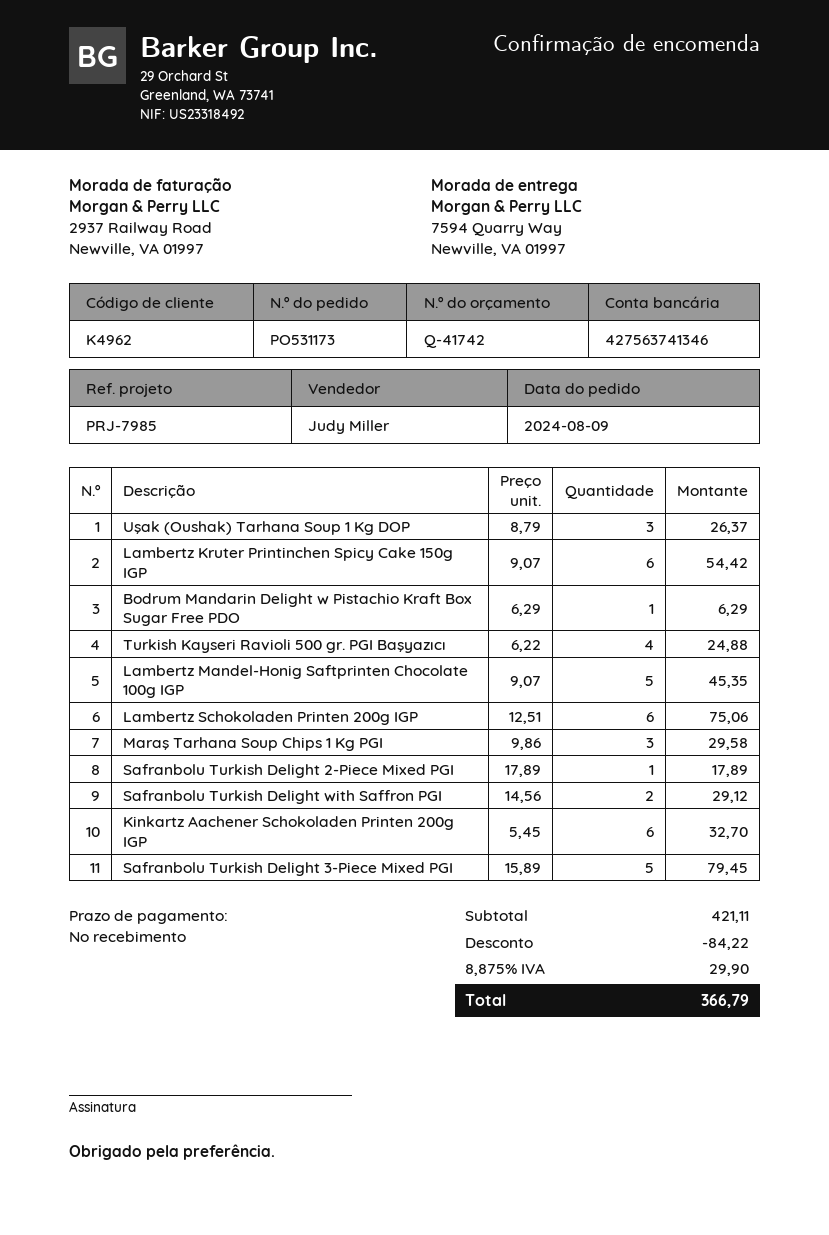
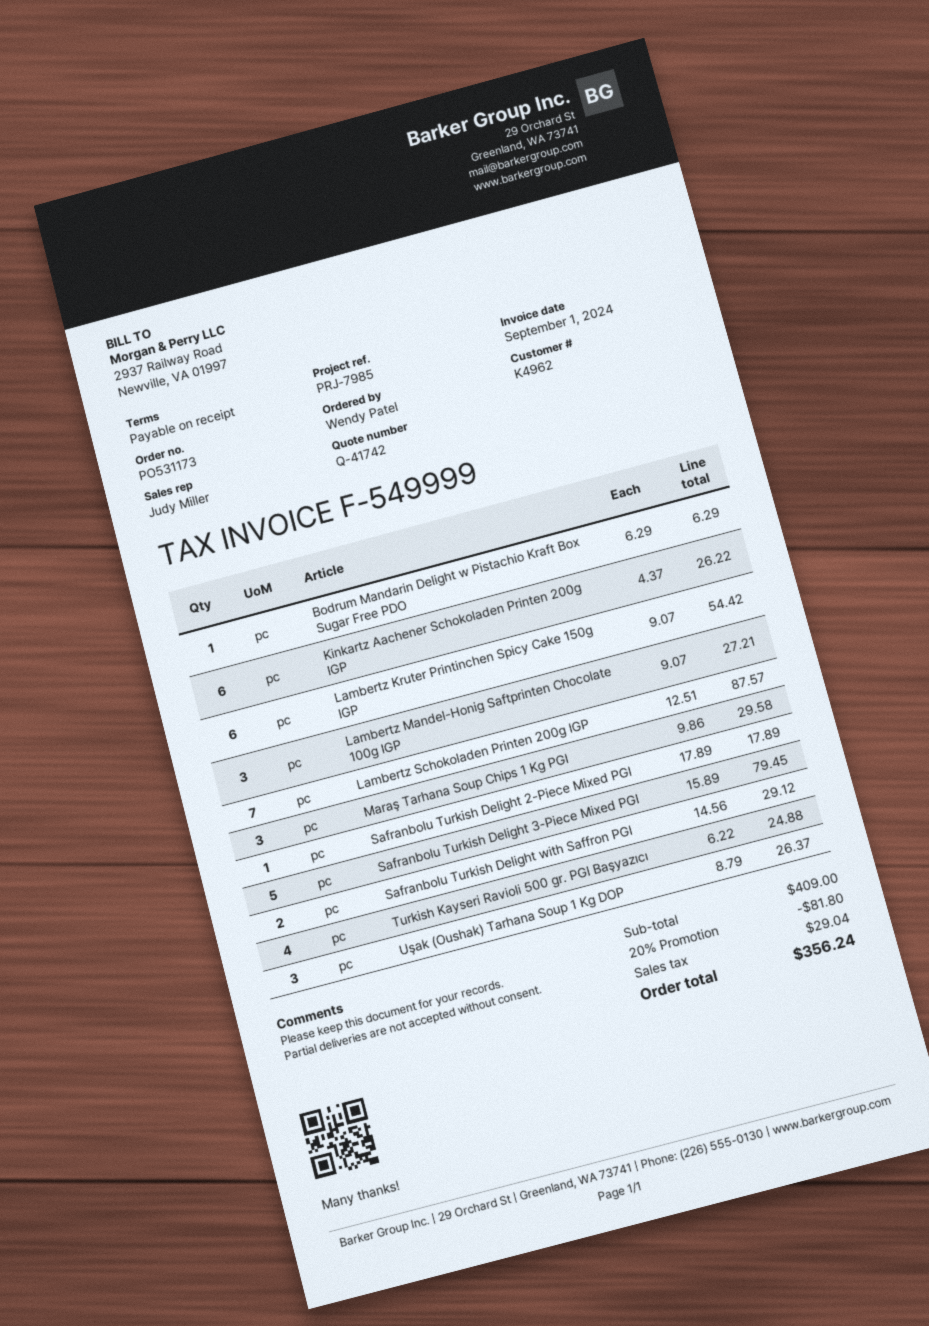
Lambertz Mandel-Honig Saftprinten Chocolate 100g IGP: 5 x 9.07 = 45.35 -> 3 x 9.07 = 27.21
Lambertz Schokoladen Printen 200g IGP: 6 x 12.51 = 75.06 -> 7 x 12.51 = 87.57
Kinkartz Aachener Schokoladen Printen 200g IGP: 6 x 5.45 = 32.70 -> 6 x 4.37 = 26.22
subtotal: 421.11 -> 409.00
discount: 84.22 -> 81.80
tax: 29.90 -> 29.04
total: 366.79 -> 356.24

